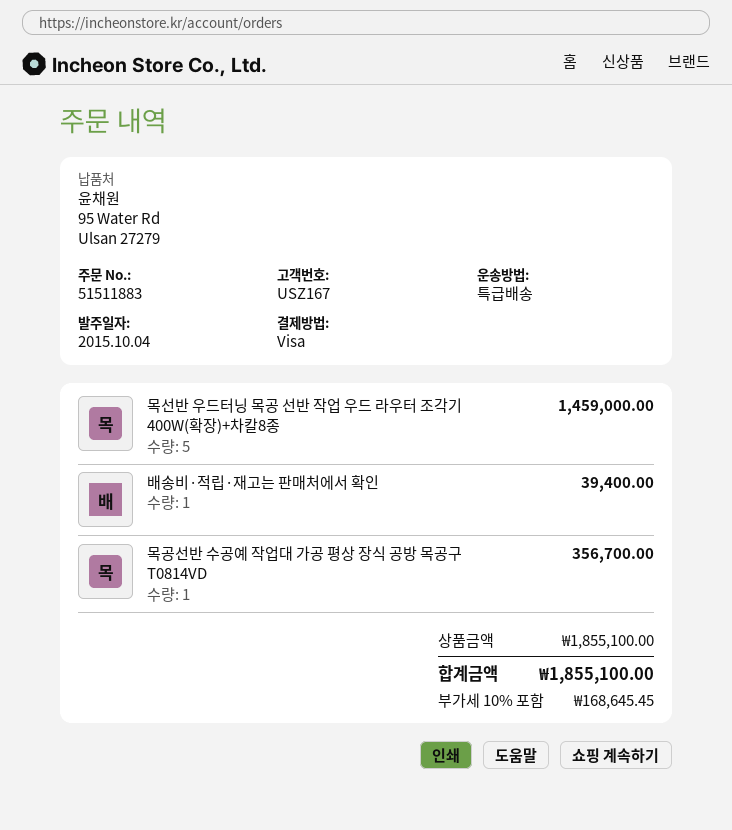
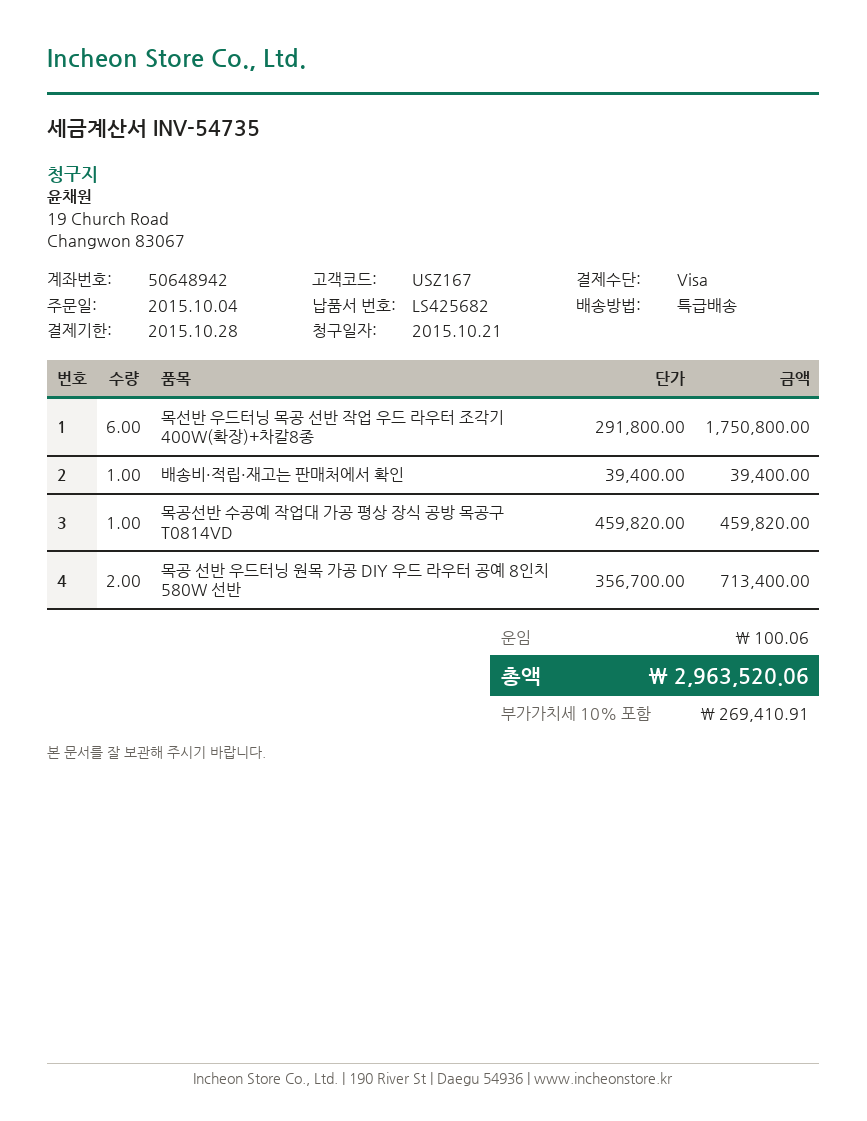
목선반 우드터닝 목공 선반 작업 우드 라우터 조각기 400W(확장)+차칼8종: 5 for 1459000.00 -> 6 for 1750800.00
목공선반 수공예 작업대 가공 평상 장식 공방 목공구 T0814VD: 1 for 356700.00 -> 1 for 459820.00
목공 선반 우드터닝 원목 가공 DIY 우드 라우터 공예 8인치 580W 선반: none -> 2 for 713400.00
shipping: none -> 100.06
tax: 10% = 168645.45 -> 10% = 269410.91
total: 1855100.00 -> 2963520.06

